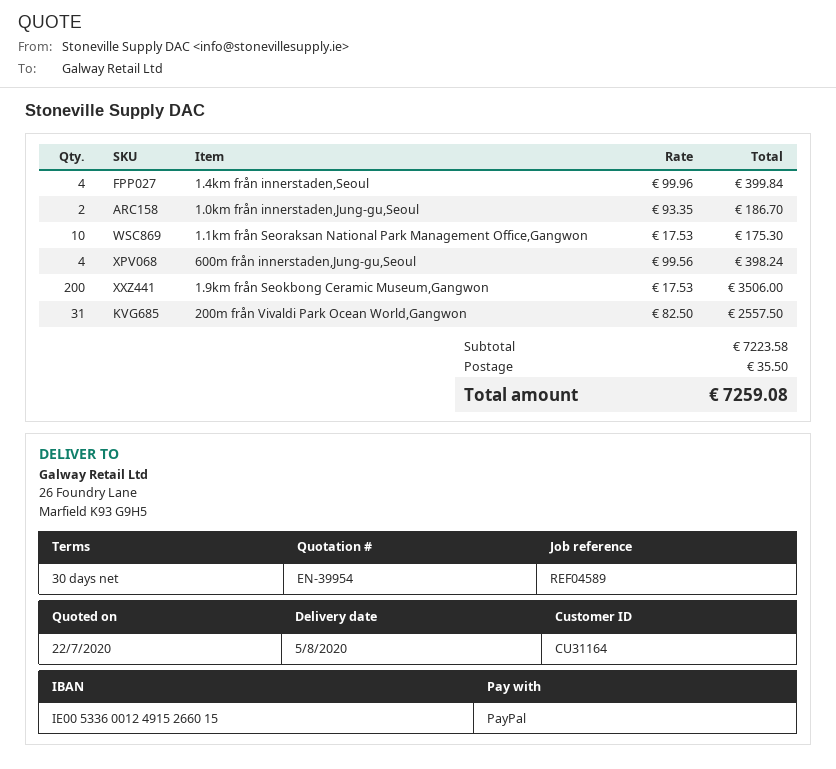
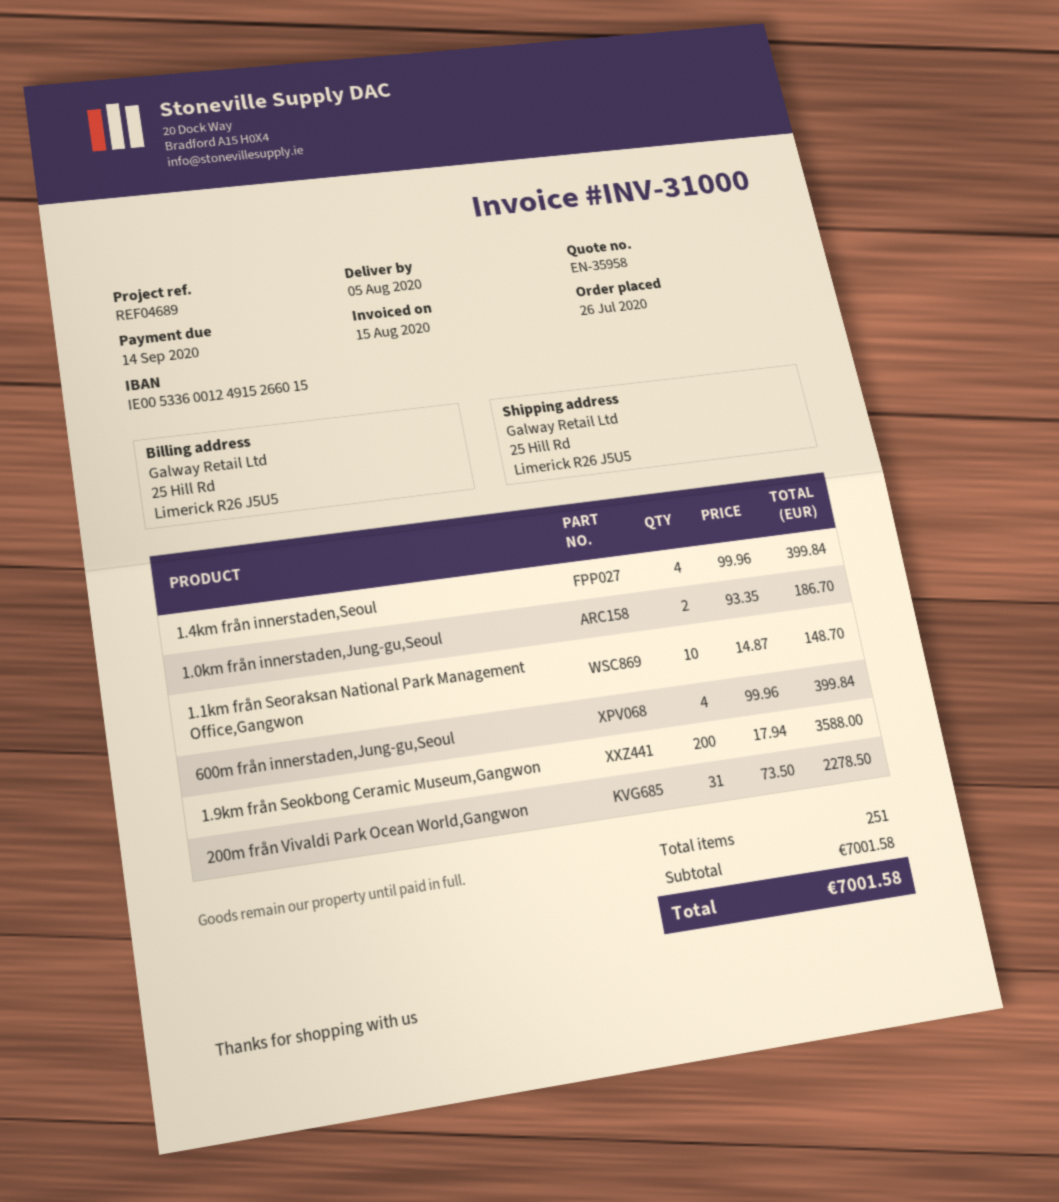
quote number: EN-39954 -> EN-35958
reference: REF04589 -> REF04689
ship to: 26 Foundry Lane, Marfield K93 G9H5 -> 25 Hill Rd, Limerick R26 J5U5
1.1km från Seoraksan National Park Management Office,Gangwon: 10 x 17.53 = 175.30 -> 10 x 14.87 = 148.70
600m från innerstaden,Jung-gu,Seoul: 4 x 99.56 = 398.24 -> 4 x 99.96 = 399.84
1.9km från Seokbong Ceramic Museum,Gangwon: 200 x 17.53 = 3506.00 -> 200 x 17.94 = 3588.00
200m från Vivaldi Park Ocean World,Gangwon: 31 x 82.50 = 2557.50 -> 31 x 73.50 = 2278.50
subtotal: 7223.58 -> 7001.58
shipping: 35.50 -> none
total: 7259.08 -> 7001.58

